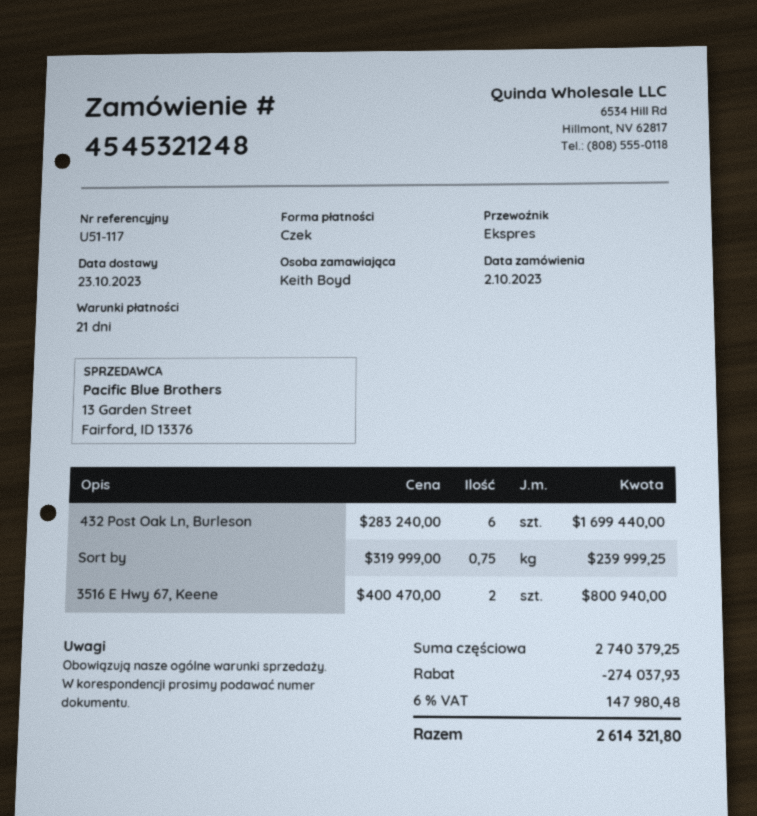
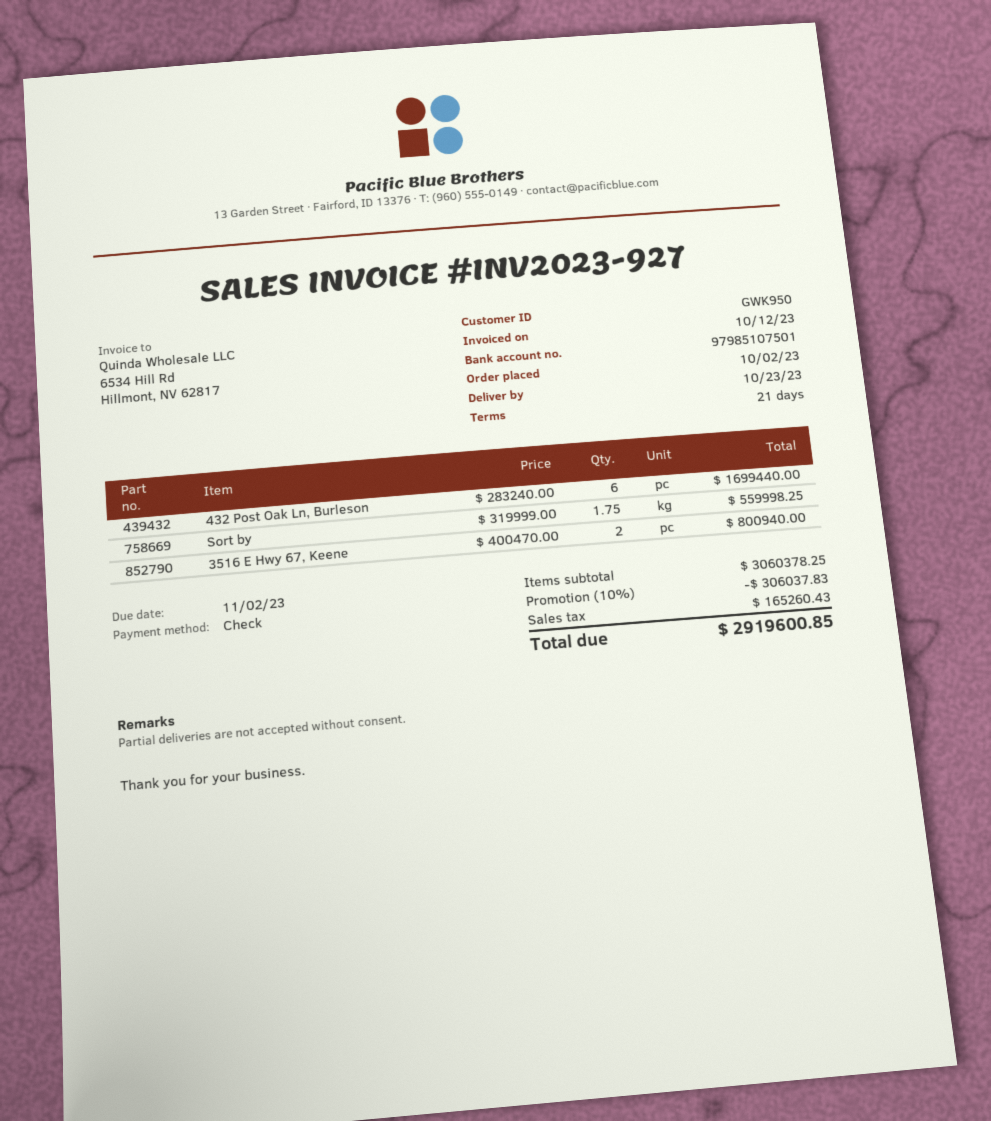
Sort by: 0.75 x 319999.00 = 239999.25 -> 1.75 x 319999.00 = 559998.25
subtotal: 2740379.25 -> 3060378.25
discount: 274037.93 -> 306037.83
tax: 147980.48 -> 165260.43
total: 2614321.80 -> 2919600.85

